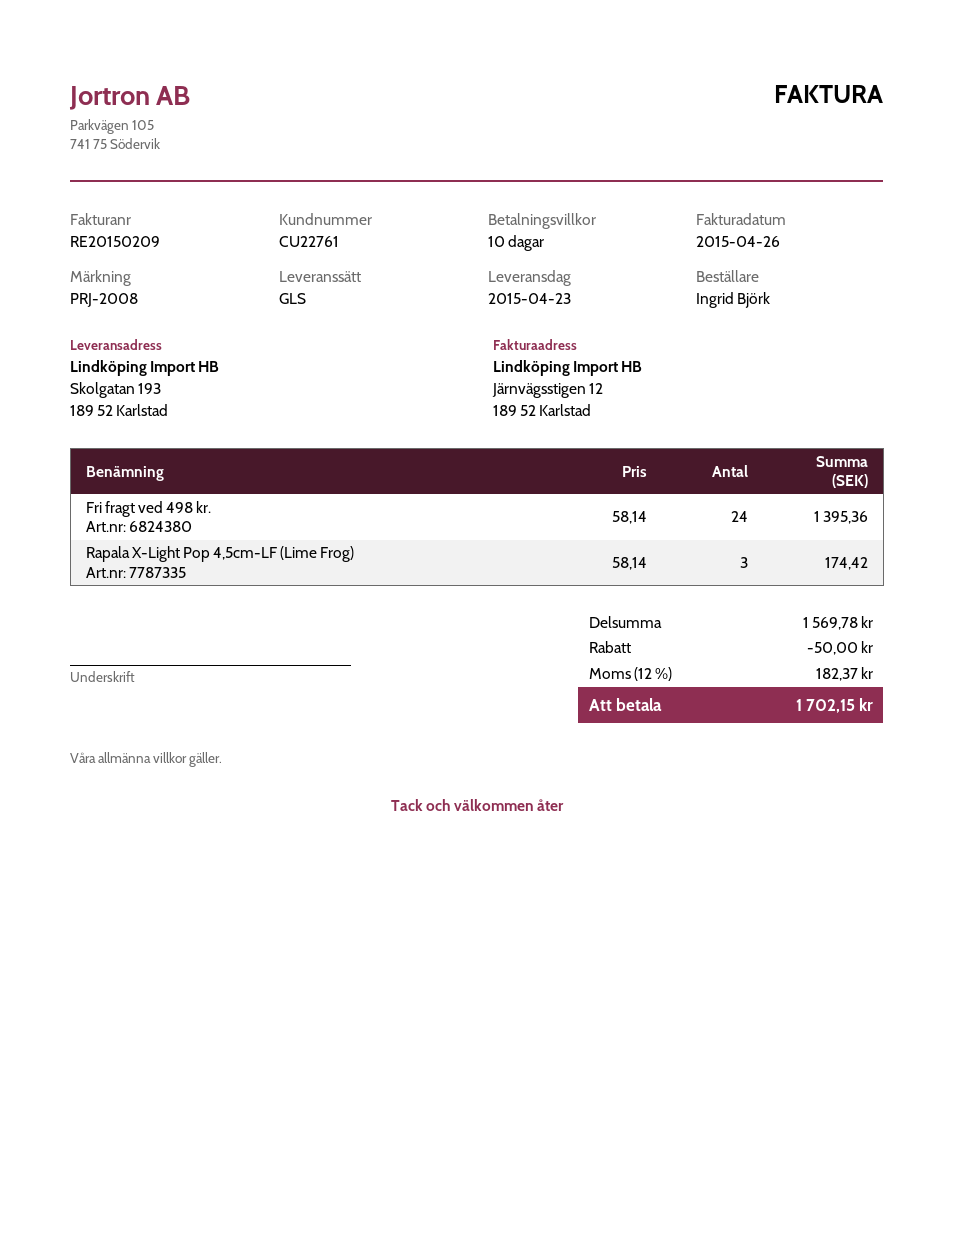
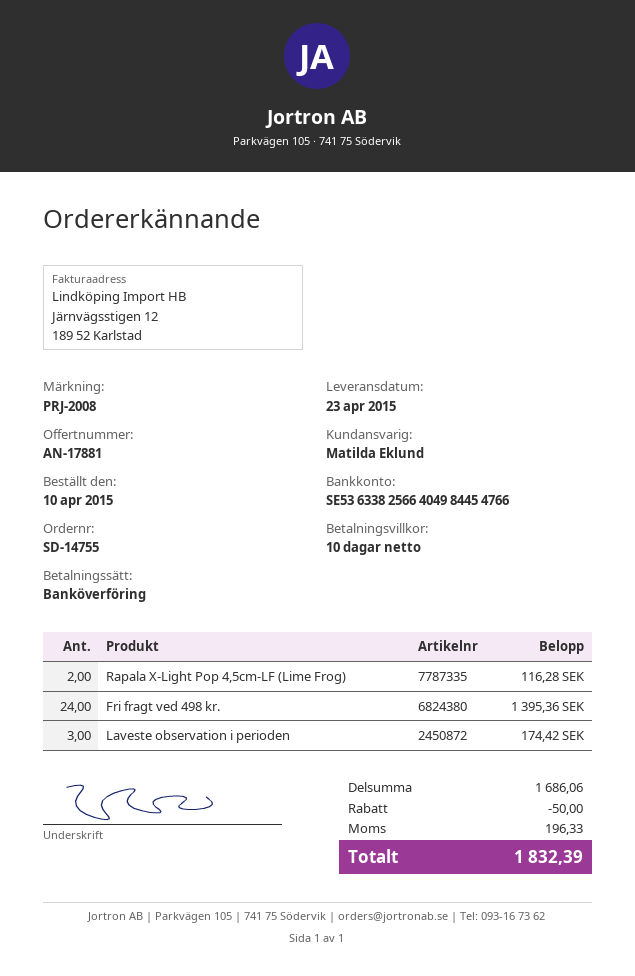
Rapala X-Light Pop 4,5cm-LF (Lime Frog): 3 for 174.42 -> 2 for 116.28
Laveste observation i perioden: none -> 3 for 174.42
subtotal: 1569.78 -> 1686.06
tax: 182.37 -> 196.33
total: 1702.15 -> 1832.39

